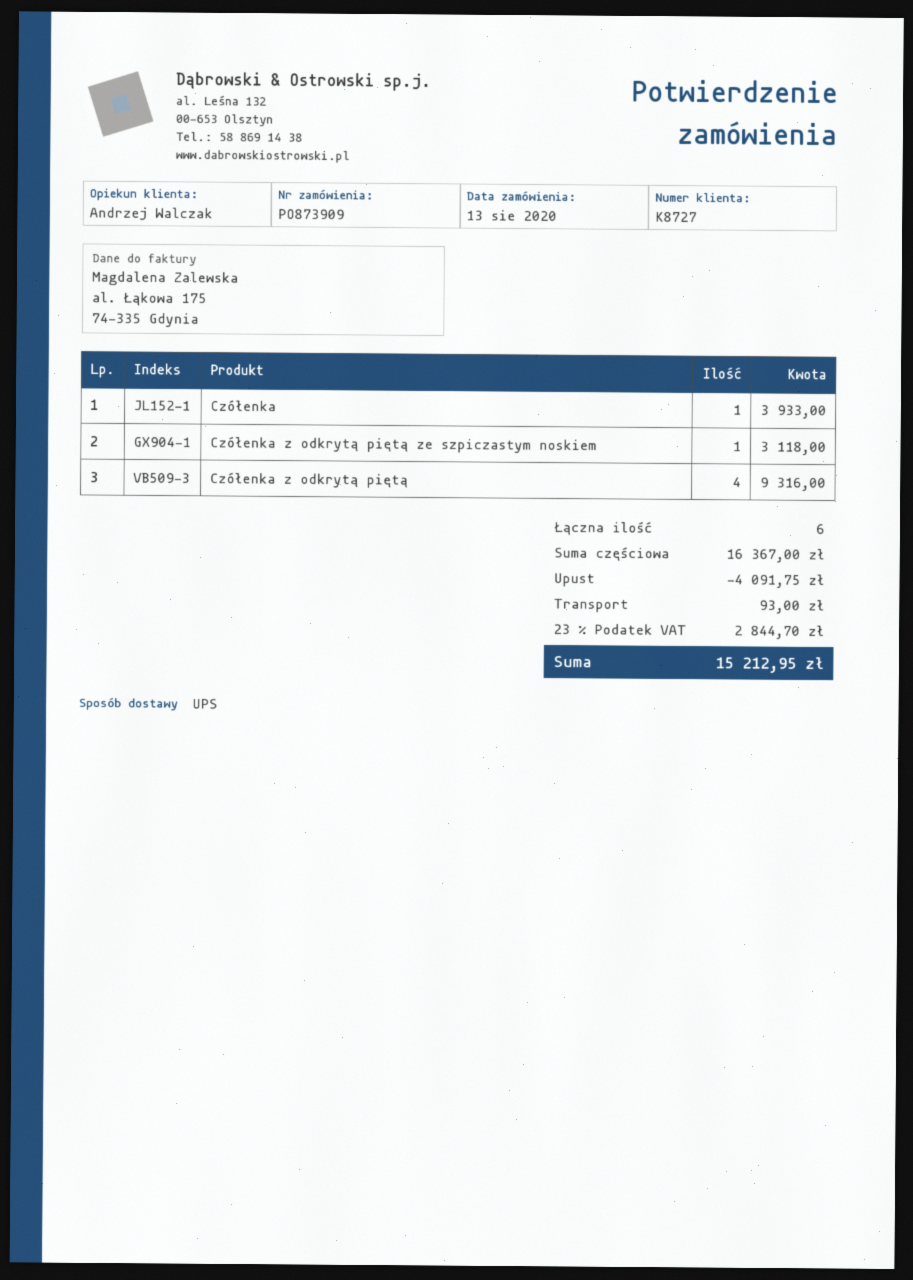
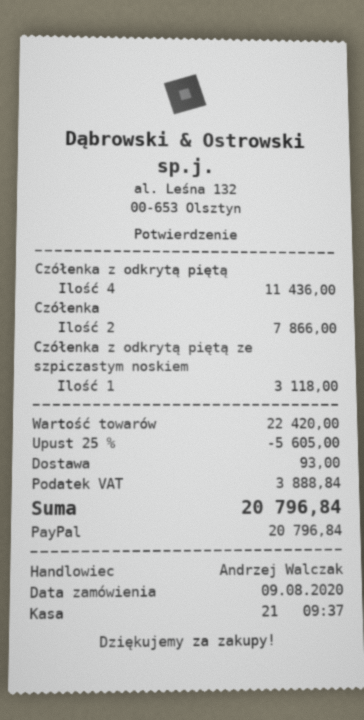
order date: 2020-08-13 -> 2020-08-09
Czółenka: 1 for 3933.00 -> 2 for 7866.00
Czółenka z odkrytą piętą: 4 for 9316.00 -> 4 for 11436.00
subtotal: 16367.00 -> 22420.00
discount: 4091.75 -> 5605.00
tax: 2844.70 -> 3888.84
total: 15212.95 -> 20796.84

